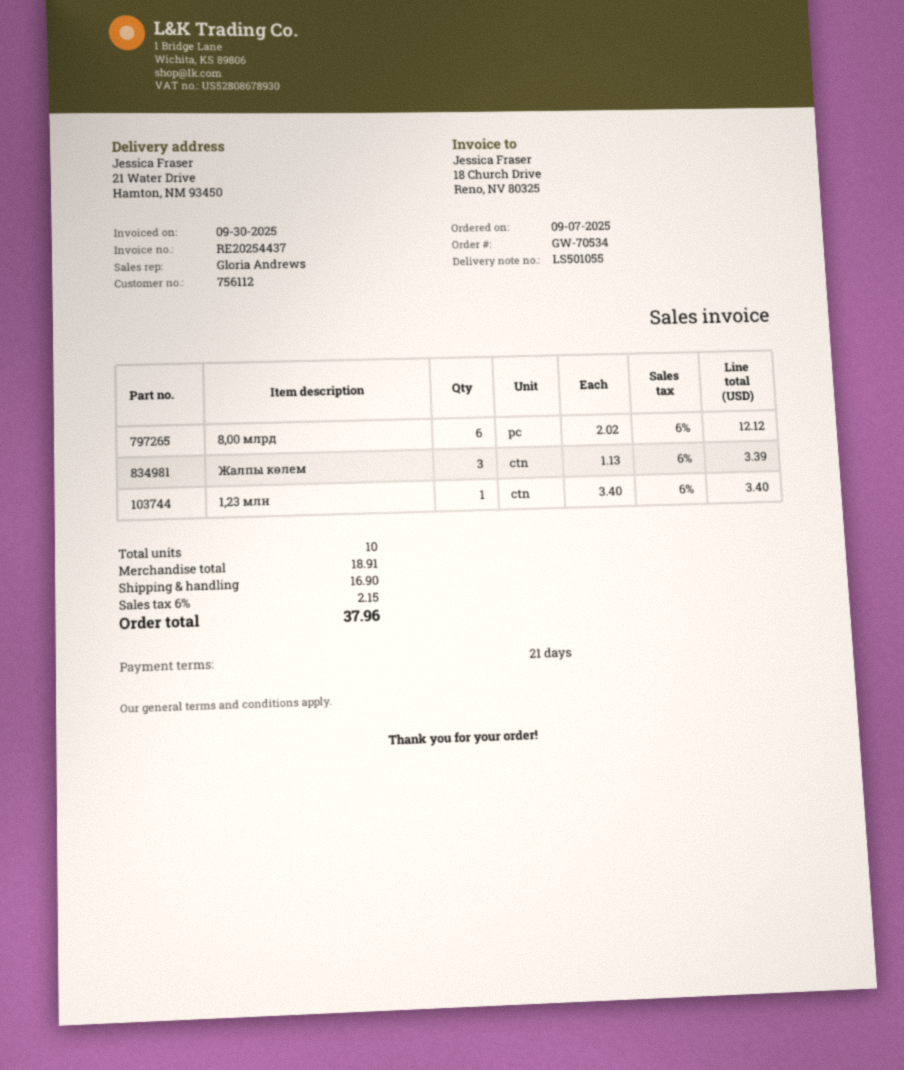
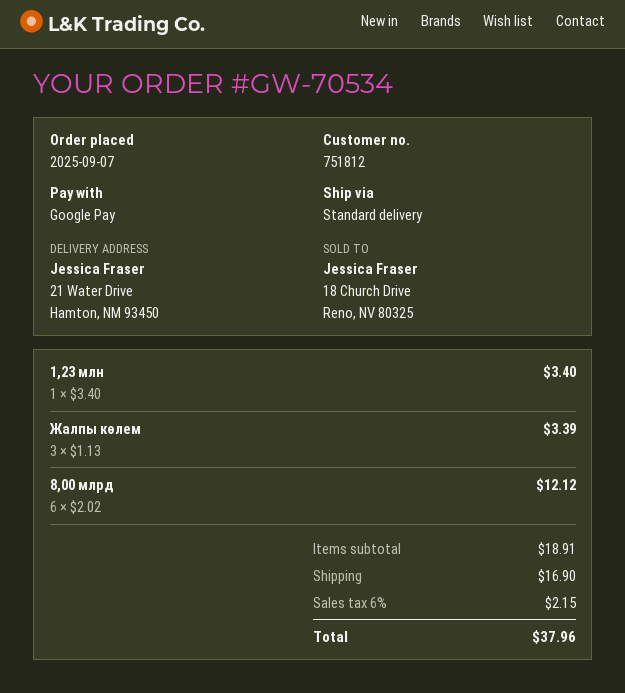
customer number: 756112 -> 751812

